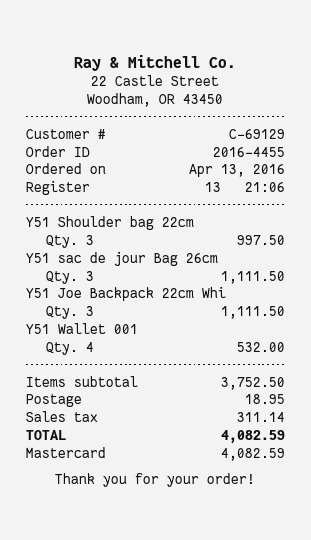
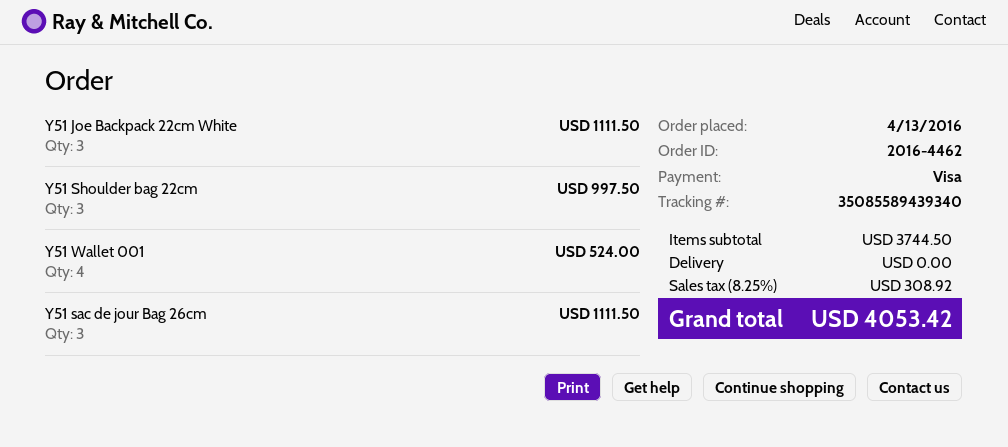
order number: 2016-4455 -> 2016-4462
payment method: Mastercard -> Visa
Y51 Wallet 001: 4 for 532.00 -> 4 for 524.00
subtotal: 3752.50 -> 3744.50
shipping: 18.95 -> 0.00
tax: 311.14 -> 308.92
total: 4082.59 -> 4053.42

